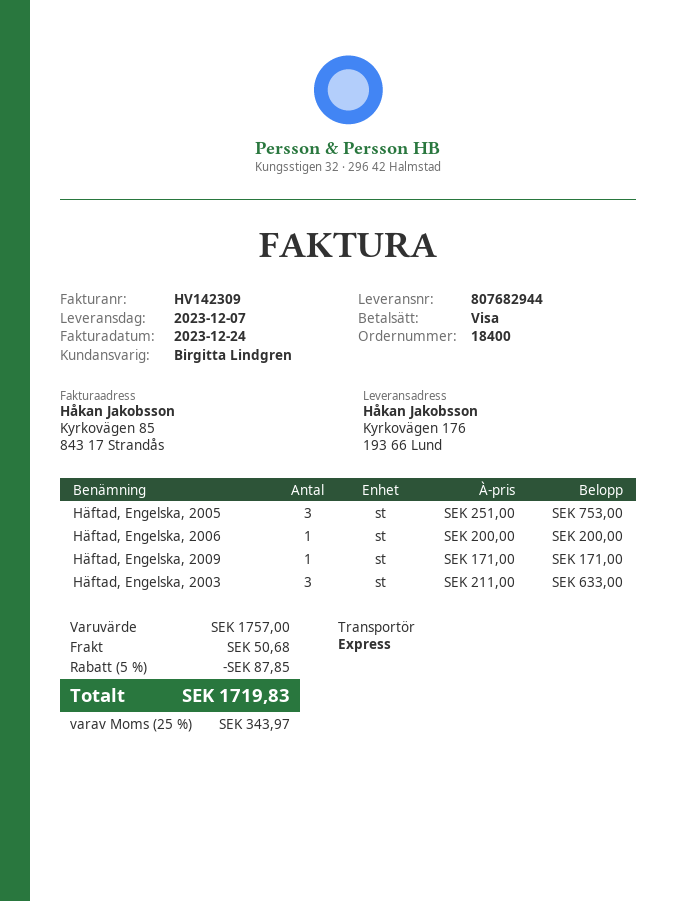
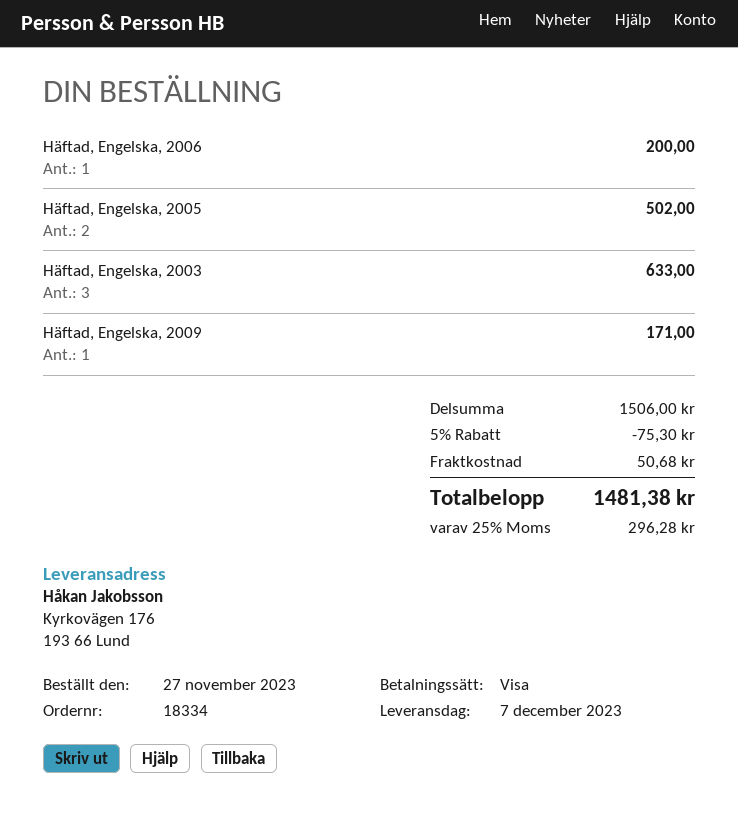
order number: 18400 -> 18334
Häftad, Engelska, 2005: 3 for 753.00 -> 2 for 502.00
subtotal: 1757.00 -> 1506.00
discount: 5% = 87.85 -> 5% = 75.30
tax: 25% = 343.97 -> 25% = 296.28
total: 1719.83 -> 1481.38

